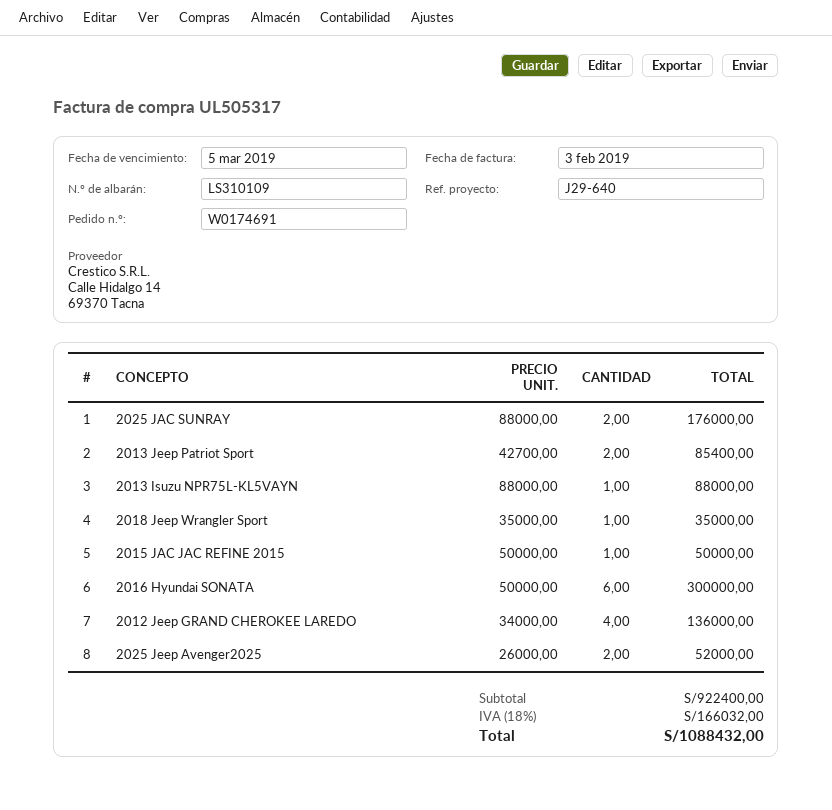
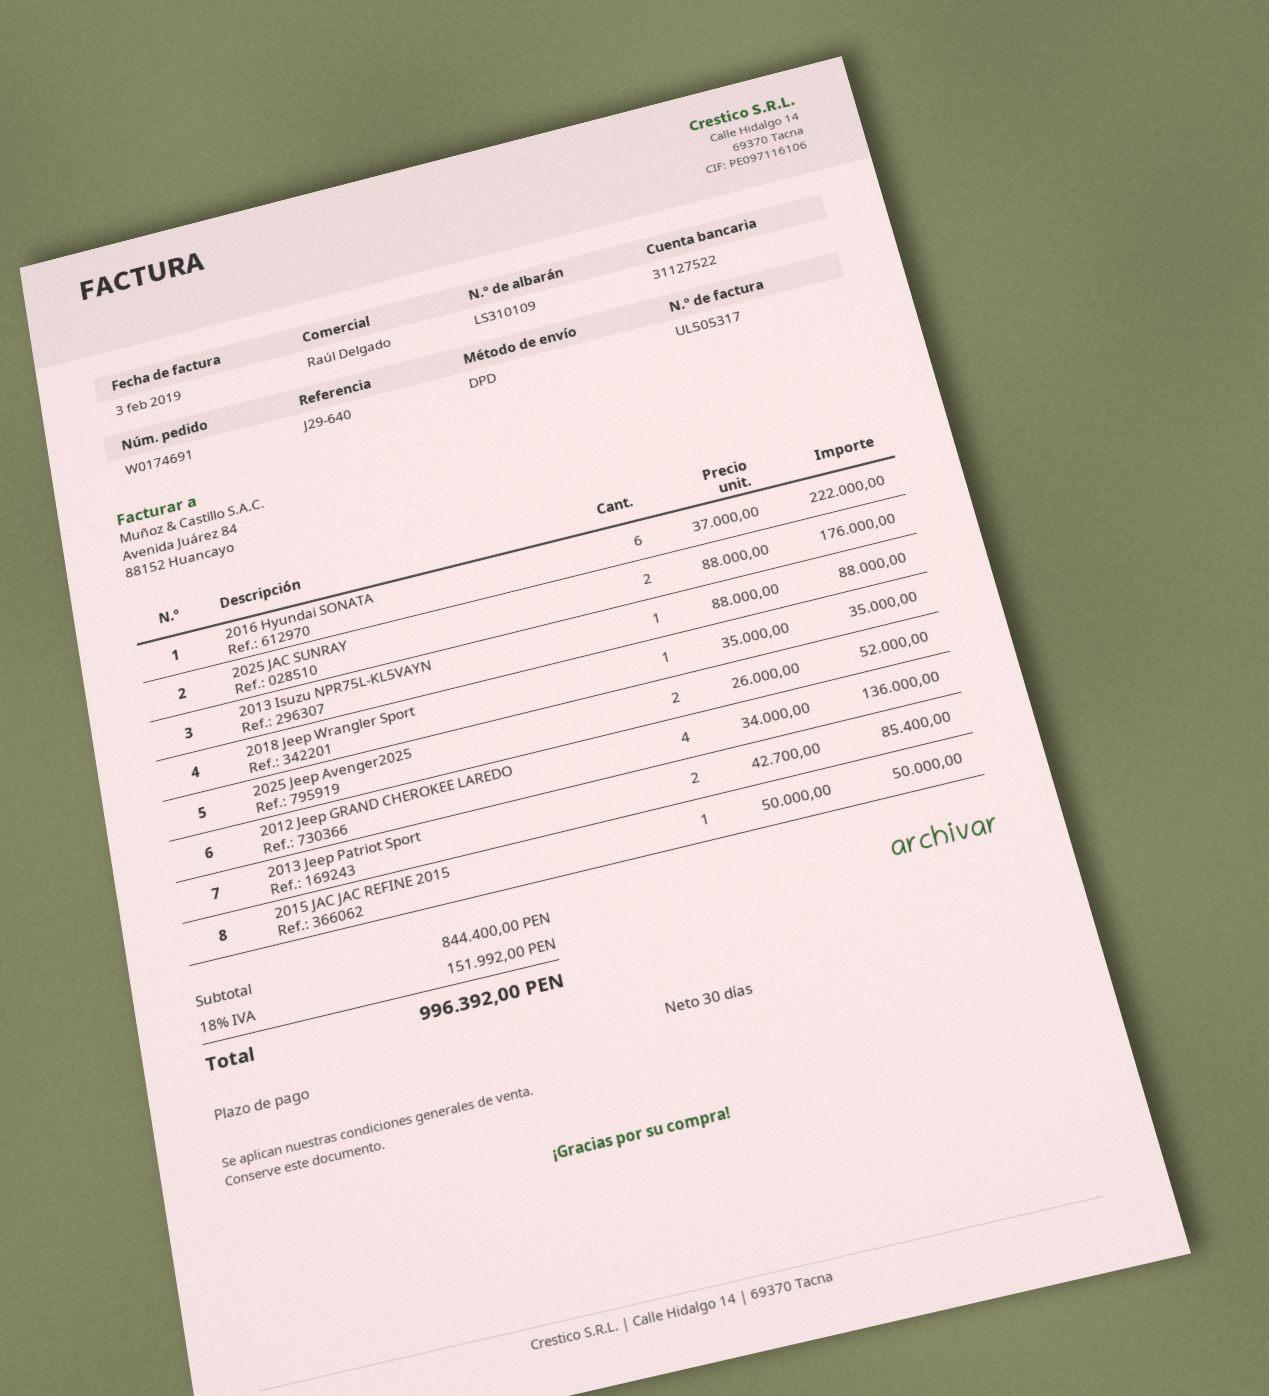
2016 Hyundai SONATA: 6 x 50000.00 = 300000.00 -> 6 x 37000.00 = 222000.00
subtotal: 922400.00 -> 844400.00
tax: 18% = 166032.00 -> 18% = 151992.00
total: 1088432.00 -> 996392.00

